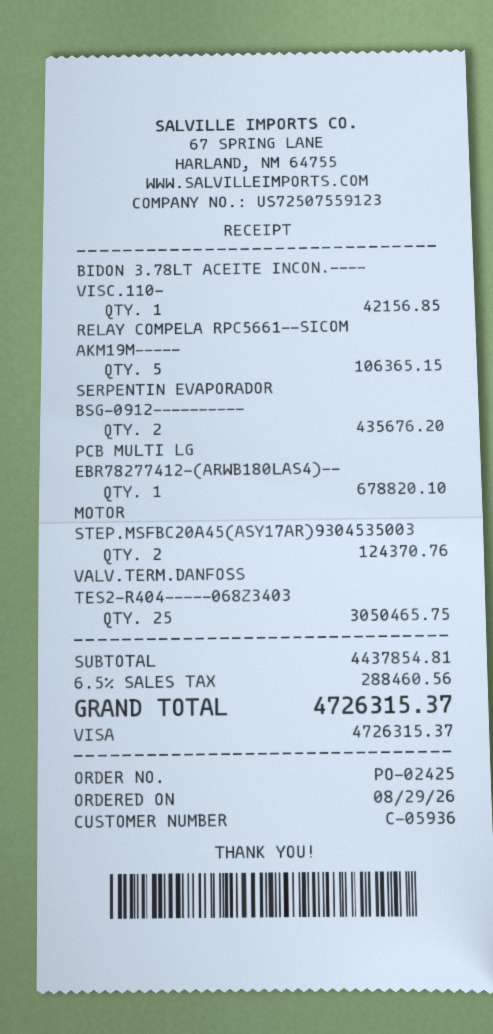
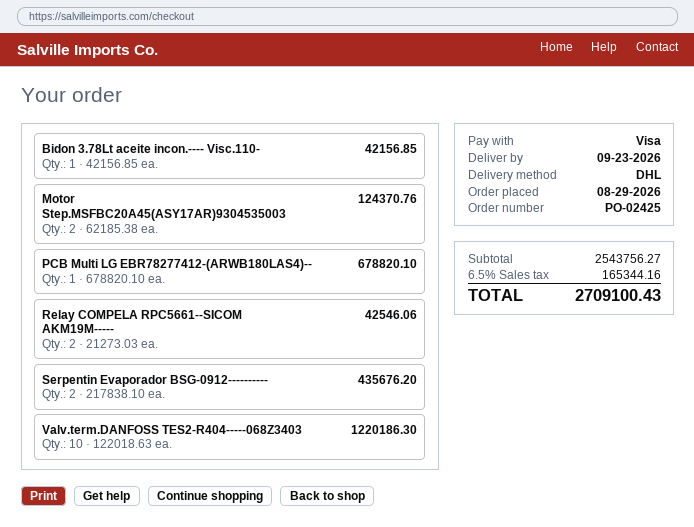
RELAY COMPELA RPC5661--SICOM AKM19M-----: 5 for 106365.15 -> 2 for 42546.06
VALV.TERM.DANFOSS TES2-R404-----068Z3403: 25 for 3050465.75 -> 10 for 1220186.30
subtotal: 4437854.81 -> 2543756.27
tax: 6.5% = 288460.56 -> 6.5% = 165344.16
total: 4726315.37 -> 2709100.43

